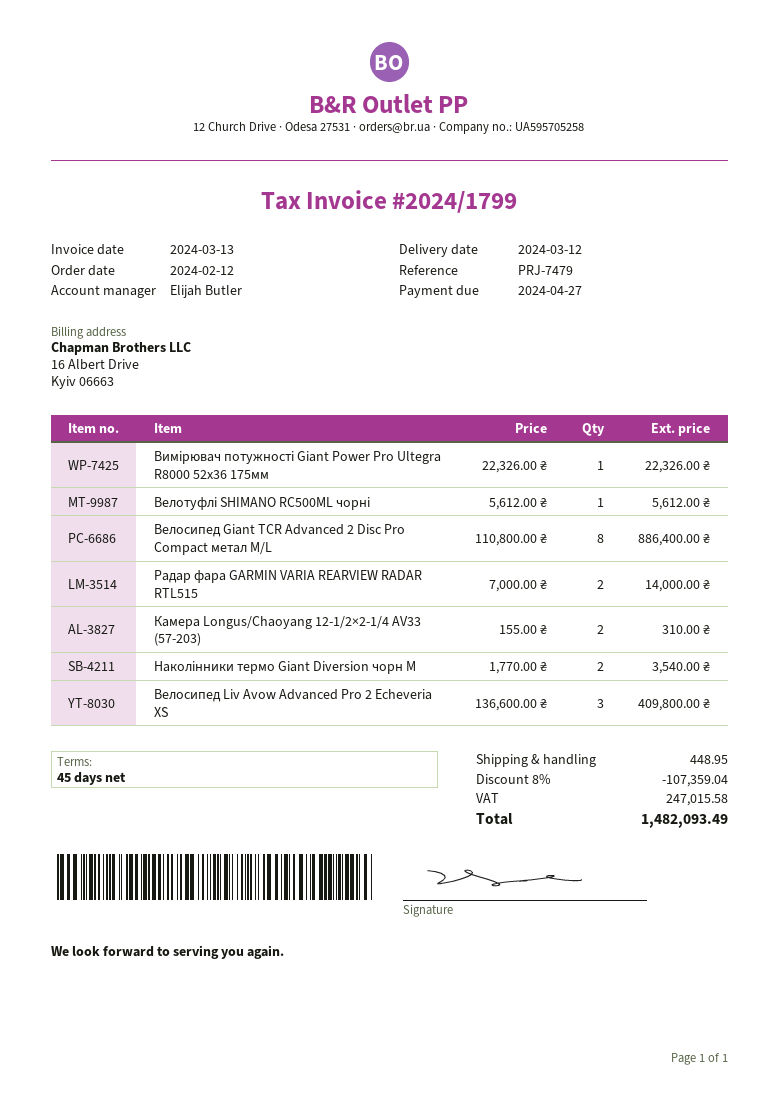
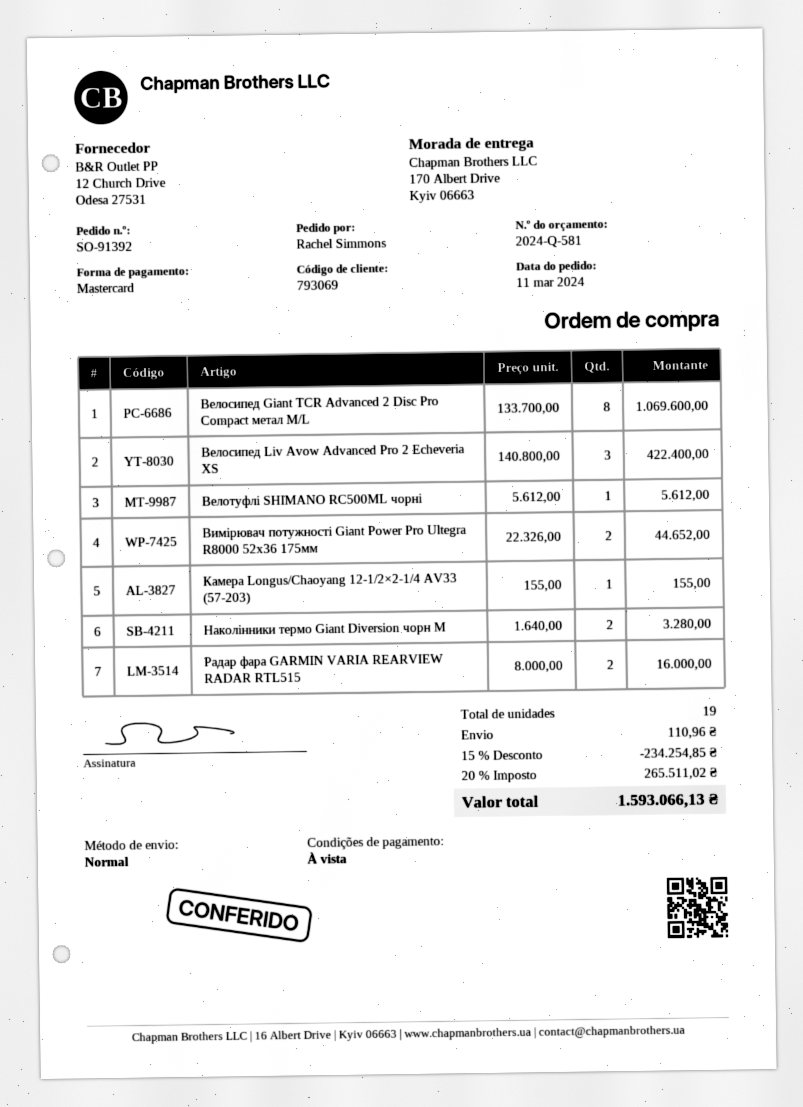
order date: 2024-02-12 -> 2024-03-11
payment terms: 45 days -> on receipt
Вимірювач потужності Giant Power Pro Ultegra R8000 52х36 175мм: 1 x 22326.00 = 22326.00 -> 2 x 22326.00 = 44652.00
Велосипед Giant TCR Advanced 2 Disc Pro Compact метал M/L: 8 x 110800.00 = 886400.00 -> 8 x 133700.00 = 1069600.00
Радар фара GARMIN VARIA REARVIEW RADAR RTL515: 2 x 7000.00 = 14000.00 -> 2 x 8000.00 = 16000.00
Камера Longus/Chaoyang 12-1/2×2-1/4 AV33 (57-203): 2 x 155.00 = 310.00 -> 1 x 155.00 = 155.00
Наколінники термо Giant Diversion чорн M: 2 x 1770.00 = 3540.00 -> 2 x 1640.00 = 3280.00
Велосипед Liv Avow Advanced Pro 2 Echeveria XS: 3 x 136600.00 = 409800.00 -> 3 x 140800.00 = 422400.00
discount: 8% = 107359.04 -> 15% = 234254.85
shipping: 448.95 -> 110.96
tax: 247015.58 -> 265511.02
total: 1482093.49 -> 1593066.13

